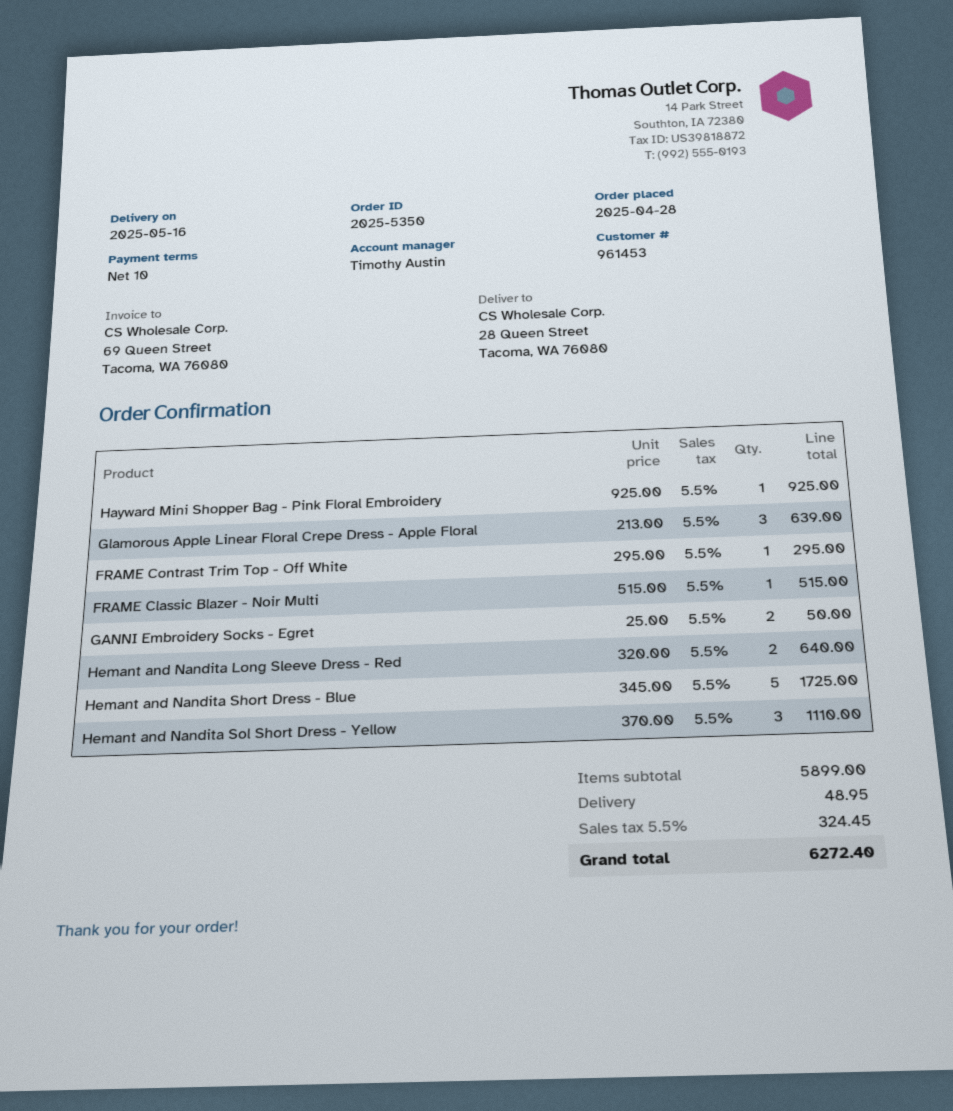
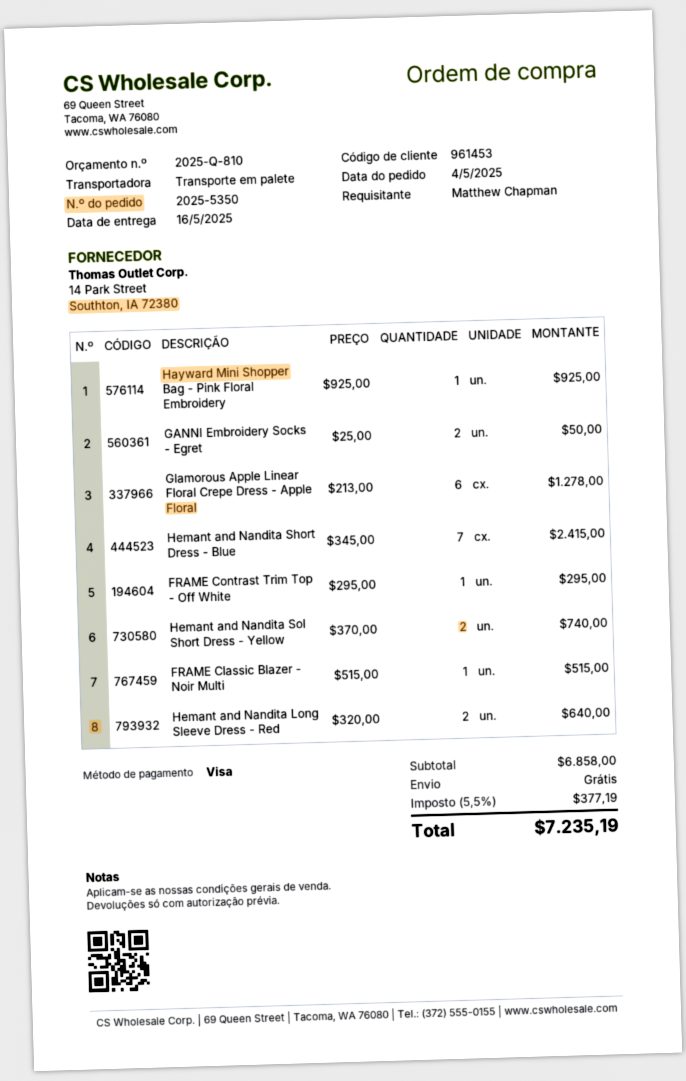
order date: 2025-04-28 -> 2025-05-04
Glamorous Apple Linear Floral Crepe Dress - Apple Floral: 3 x 213.00 = 639.00 -> 6 x 213.00 = 1278.00
Hemant and Nandita Short Dress - Blue: 5 x 345.00 = 1725.00 -> 7 x 345.00 = 2415.00
Hemant and Nandita Sol Short Dress - Yellow: 3 x 370.00 = 1110.00 -> 2 x 370.00 = 740.00
subtotal: 5899.00 -> 6858.00
shipping: 48.95 -> 0.00
tax: 5.5% = 324.45 -> 5.5% = 377.19
total: 6272.40 -> 7235.19

